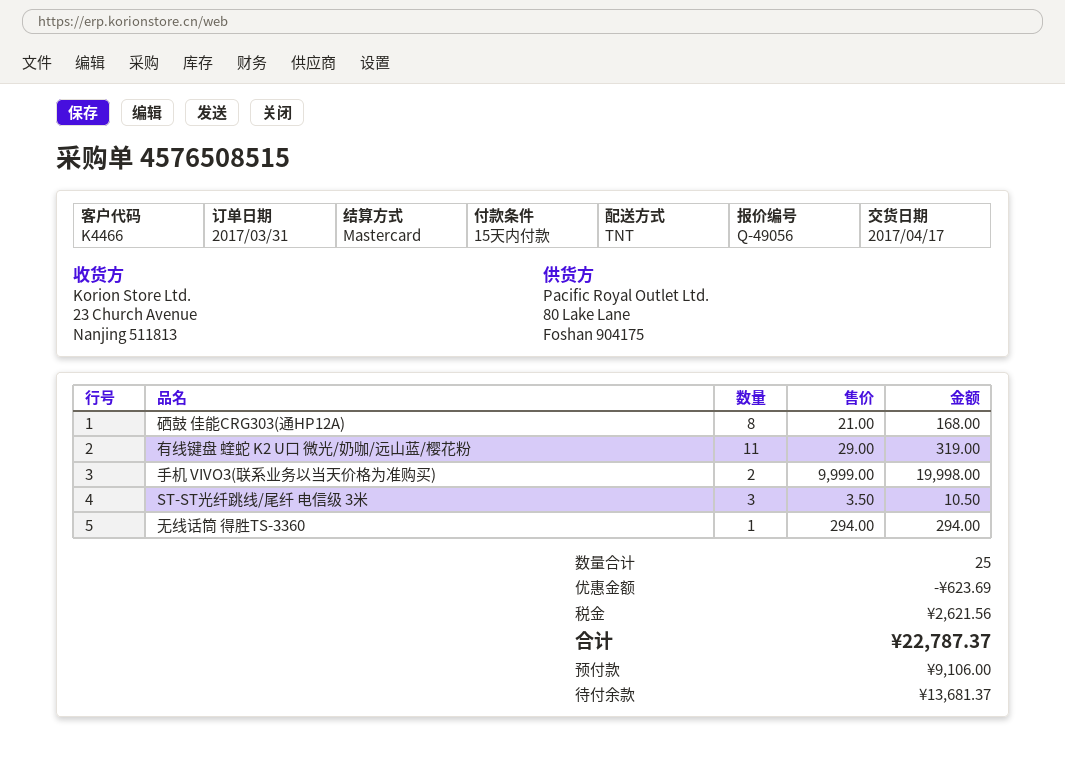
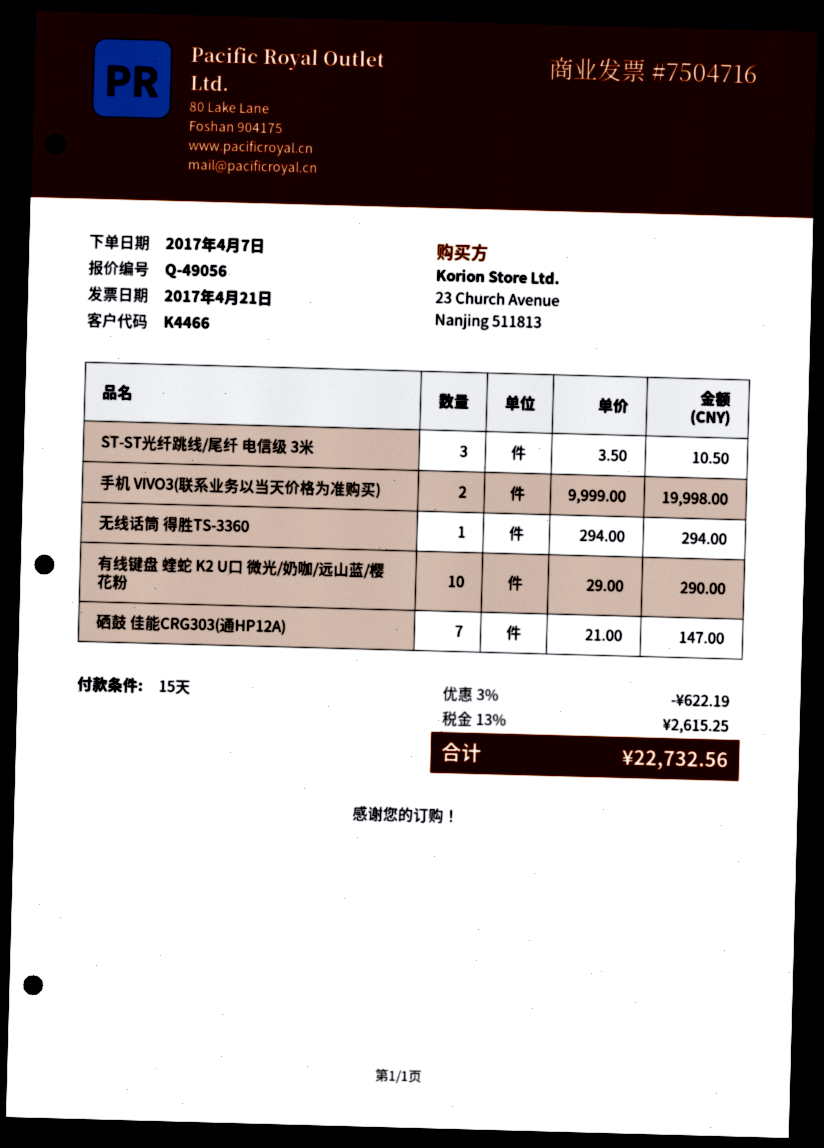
order date: 2017-03-31 -> 2017-04-07
硒鼓 佳能CRG303(通HP12A): 8 x 21.00 = 168.00 -> 7 x 21.00 = 147.00
有线键盘 蝰蛇 K2 U口 微光/奶咖/远山蓝/樱花粉: 11 x 29.00 = 319.00 -> 10 x 29.00 = 290.00
discount: 623.69 -> 622.19
tax: 2621.56 -> 2615.25
total: 22787.37 -> 22732.56

